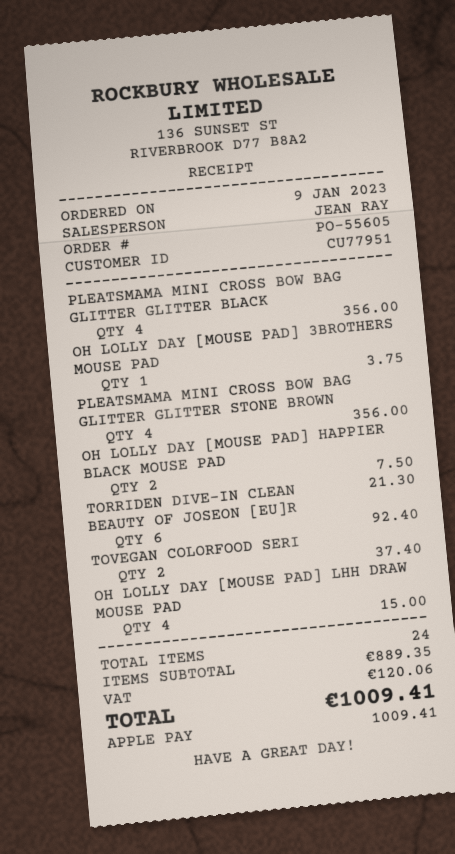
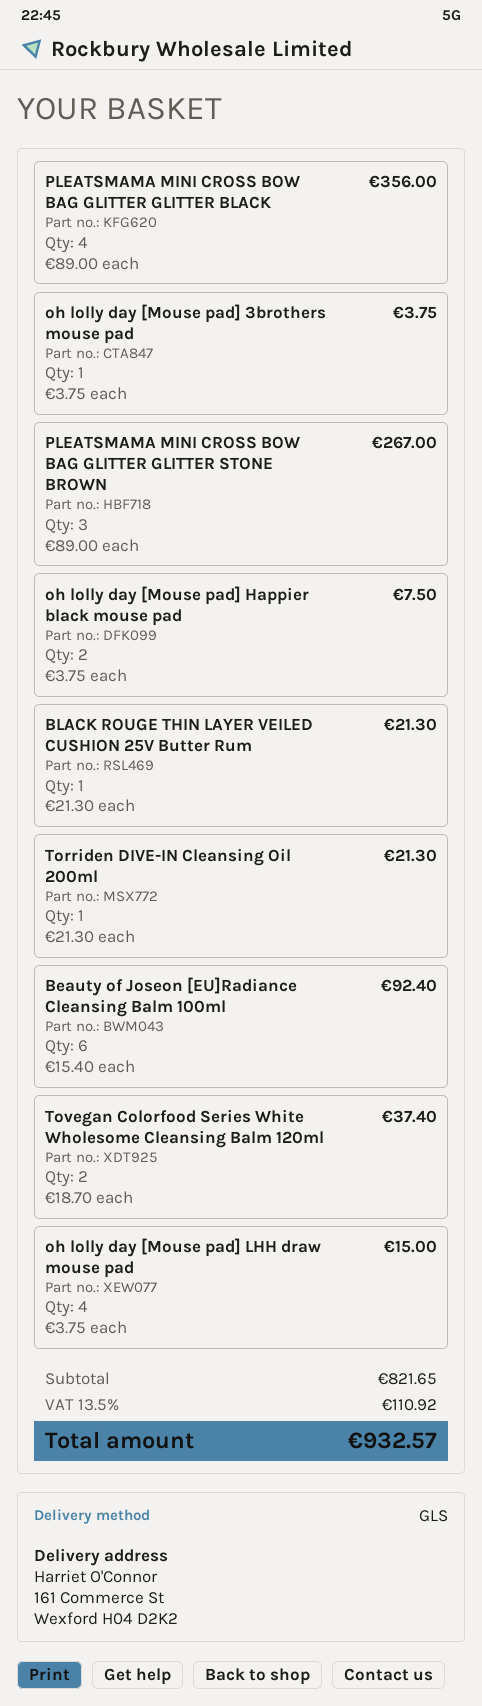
PLEATSMAMA MINI CROSS BOW BAG GLITTER GLITTER STONE BROWN: 4 for 356.00 -> 3 for 267.00
BLACK ROUGE THIN LAYER VEILED CUSHION 25V Butter Rum: none -> 1 for 21.30
subtotal: 889.35 -> 821.65
tax: 120.06 -> 110.92
total: 1009.41 -> 932.57

